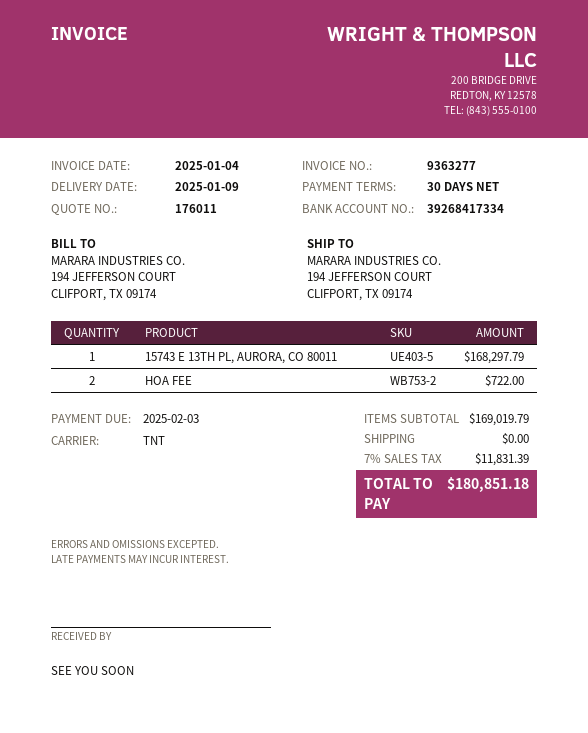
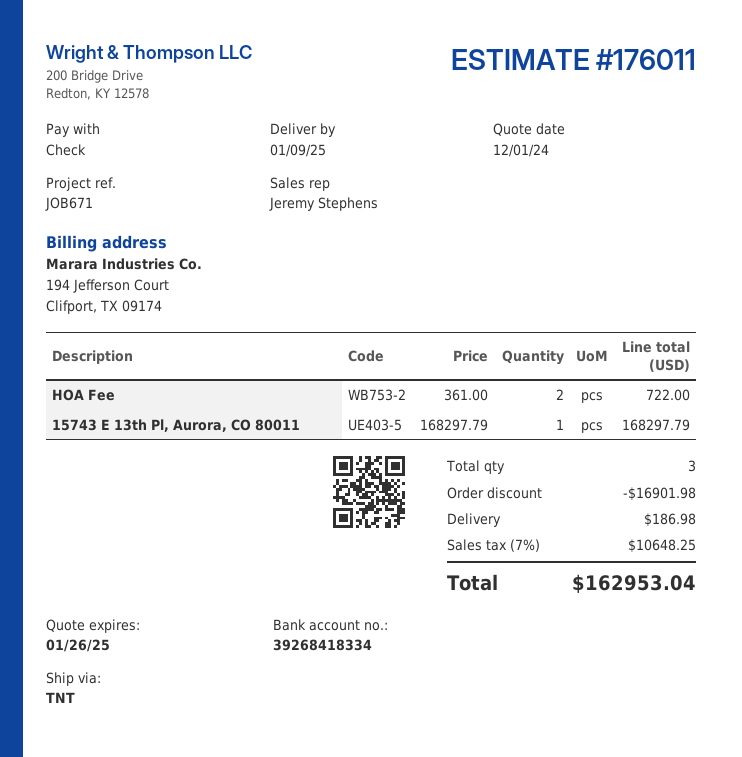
bank account: 39268417334 -> 39268418334
discount: none -> 16901.98
shipping: 0.00 -> 186.98
tax: 7% = 11831.39 -> 7% = 10648.25
total: 180851.18 -> 162953.04

